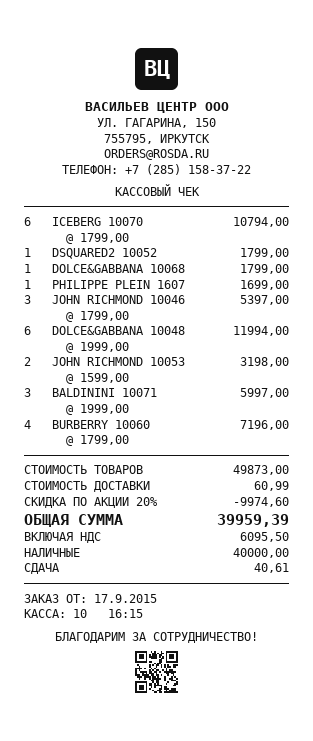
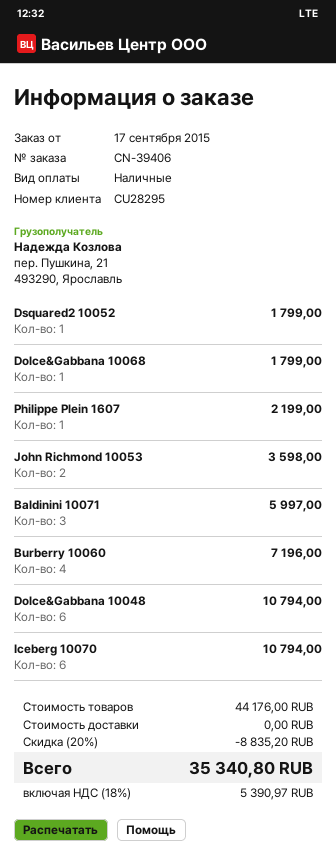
PHILIPPE PLEIN 1607: 1 for 1699.00 -> 1 for 2199.00
JOHN RICHMOND 10046: 3 for 5397.00 -> none
DOLCE&GABBANA 10048: 6 for 11994.00 -> 6 for 10794.00
JOHN RICHMOND 10053: 2 for 3198.00 -> 2 for 3598.00
subtotal: 49873.00 -> 44176.00
discount: 20% = 9974.60 -> 20% = 8835.20
shipping: 60.99 -> 0.00
tax: 6095.50 -> 5390.97
total: 39959.39 -> 35340.80

